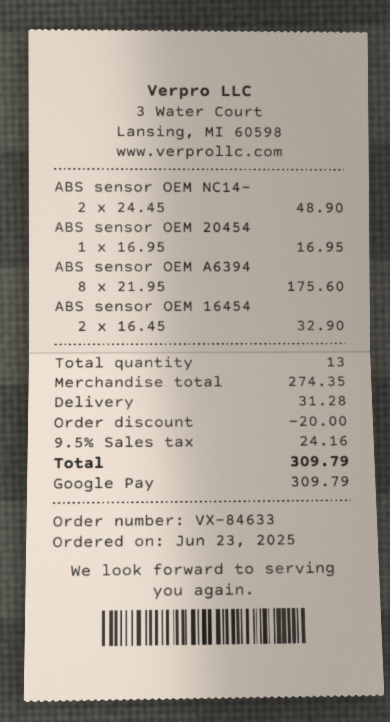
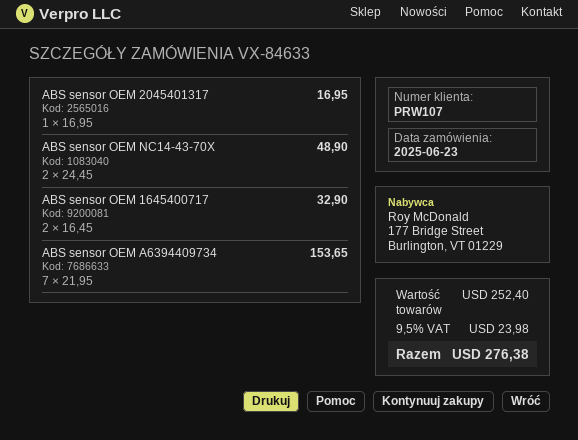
ABS sensor OEM A6394: 8 x 21.95 = 175.60 -> 7 x 21.95 = 153.65
subtotal: 274.35 -> 252.40
discount: 20.00 -> none
shipping: 31.28 -> none
tax: 9.5% = 24.16 -> 9.5% = 23.98
total: 309.79 -> 276.38

